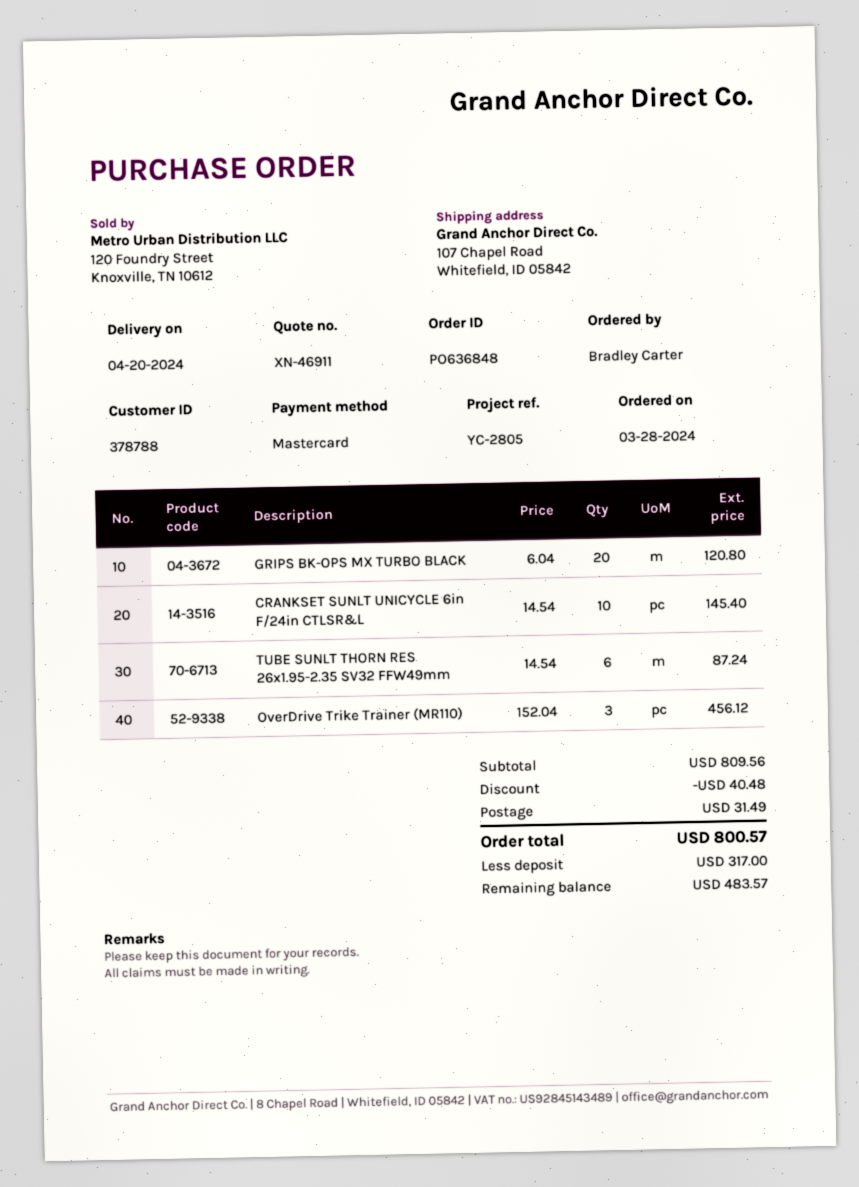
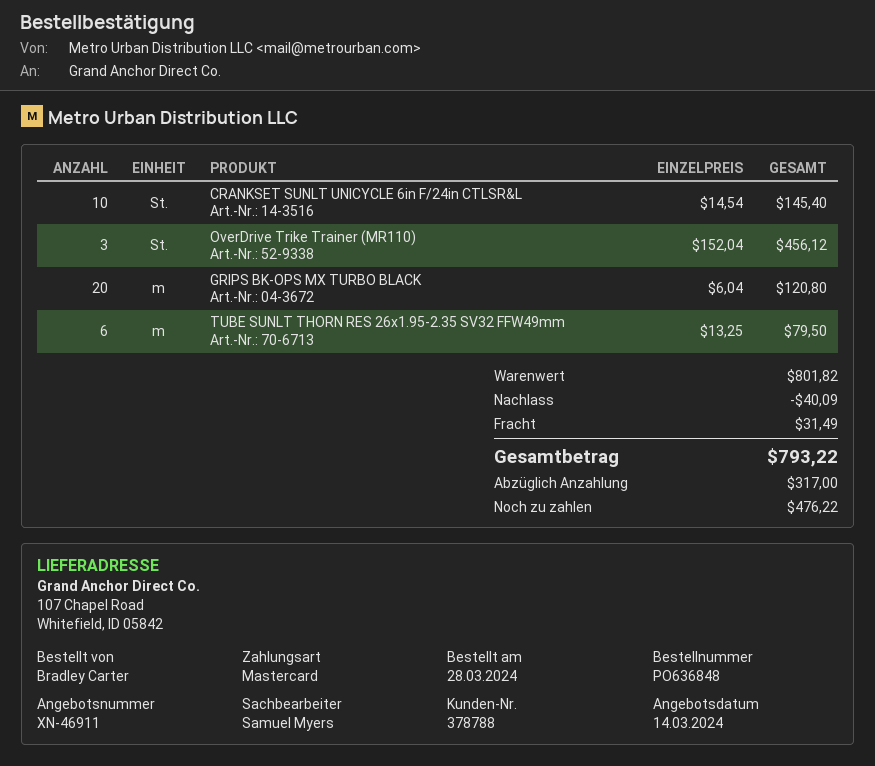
TUBE SUNLT THORN RES 26x1.95-2.35 SV32 FFW49mm: 6 x 14.54 = 87.24 -> 6 x 13.25 = 79.50
subtotal: 809.56 -> 801.82
discount: 40.48 -> 40.09
total: 800.57 -> 793.22
balance: 483.57 -> 476.22

